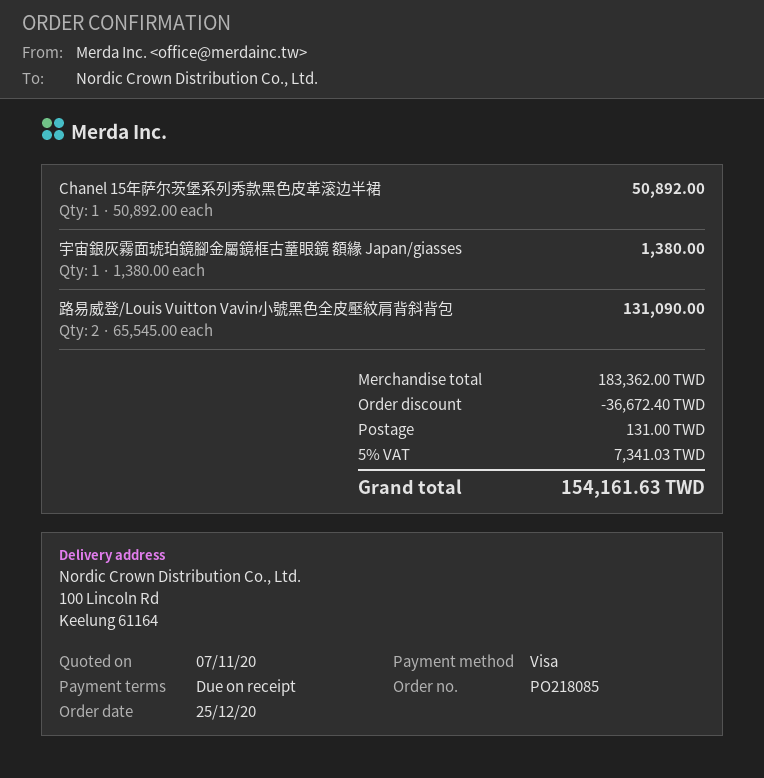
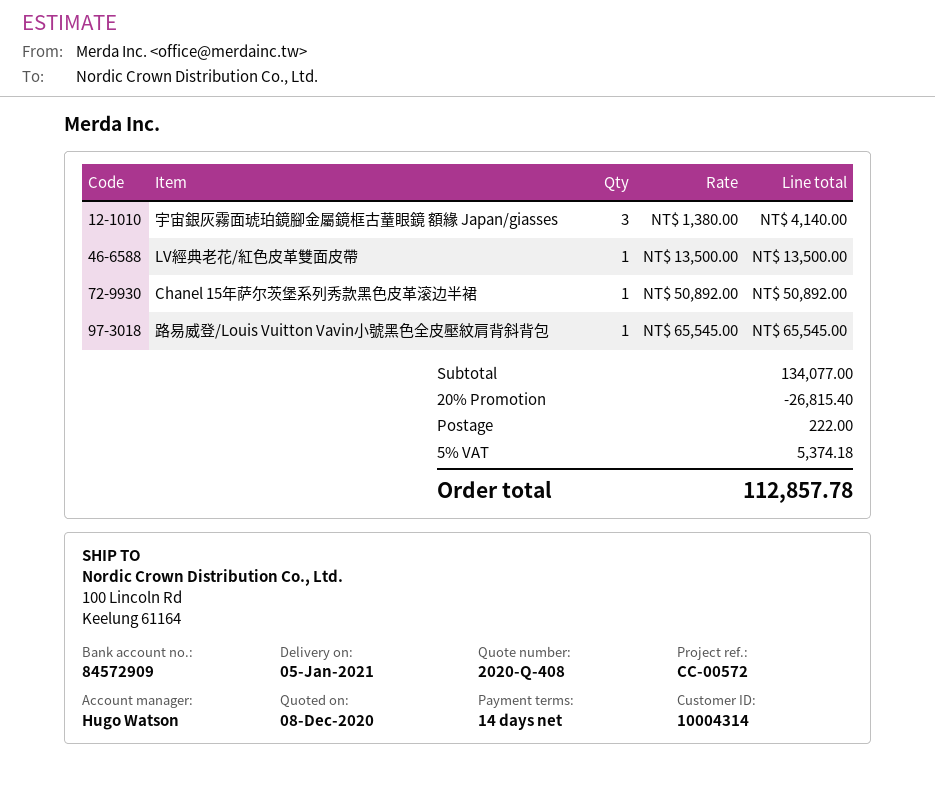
quote date: 2020-11-07 -> 2020-12-08
payment terms: on receipt -> 14 days
宇宙銀灰霧面琥珀鏡腳金屬鏡框古蕫眼鏡 額緣 Japan/giasses: 1 x 1380.00 = 1380.00 -> 3 x 1380.00 = 4140.00
路易威登/Louis Vuitton Vavin小號黑色全皮壓紋肩背斜背包: 2 x 65545.00 = 131090.00 -> 1 x 65545.00 = 65545.00
LV經典老花/紅色皮革雙面皮帶: none -> 1 x 13500.00 = 13500.00
subtotal: 183362.00 -> 134077.00
discount: 36672.40 -> 26815.40
shipping: 131.00 -> 222.00
tax: 5% = 7341.03 -> 5% = 5374.18
total: 154161.63 -> 112857.78

